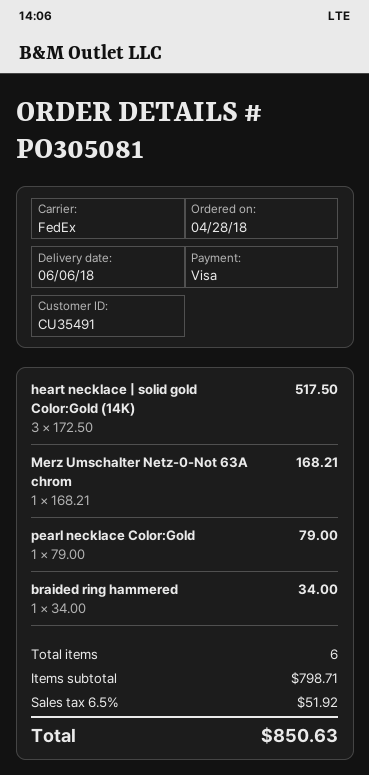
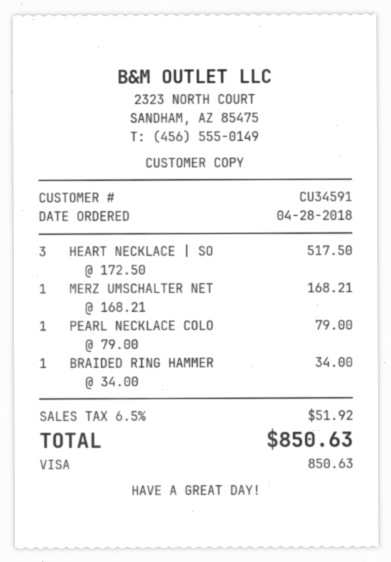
customer number: CU35491 -> CU34591

